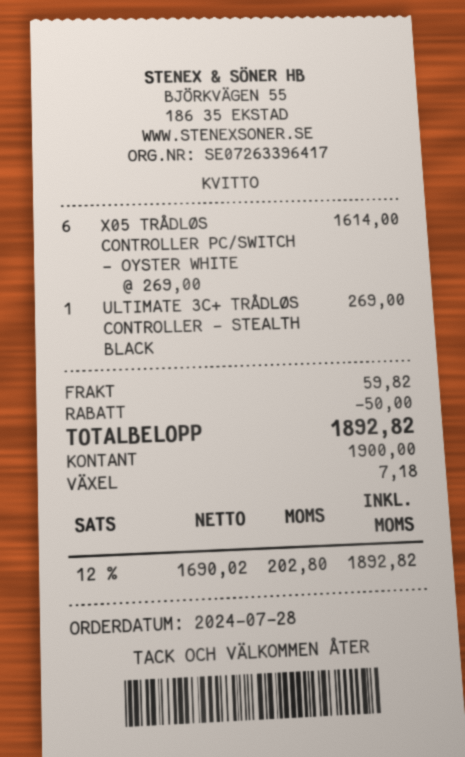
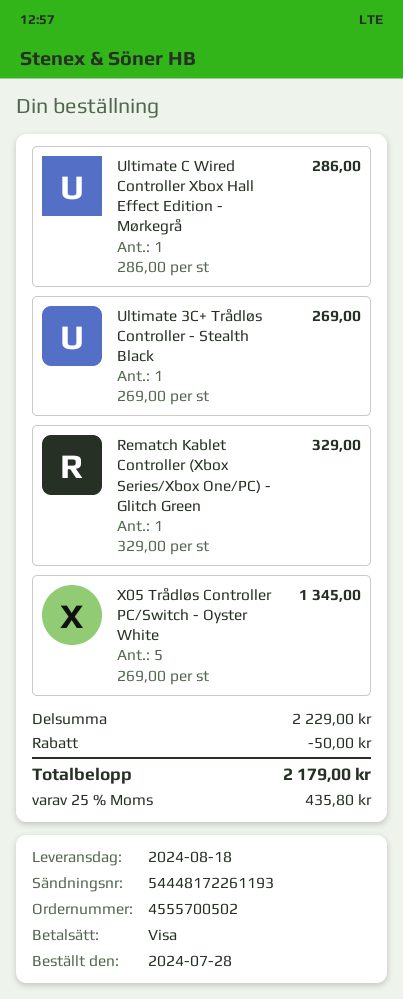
payment method: cash -> Visa
X05 TRÅDLØS CONTROLLER PC/SWITCH - OYSTER WHITE: 6 x 269.00 = 1614.00 -> 5 x 269.00 = 1345.00
Ultimate C Wired Controller Xbox Hall Effect Edition - Mørkegrå: none -> 1 x 286.00 = 286.00
Rematch Kablet Controller (Xbox Series/Xbox One/PC) - Glitch Green: none -> 1 x 329.00 = 329.00
shipping: 59.82 -> none
tax: 12% = 202.80 -> 25% = 435.80
total: 1892.82 -> 2179.00

